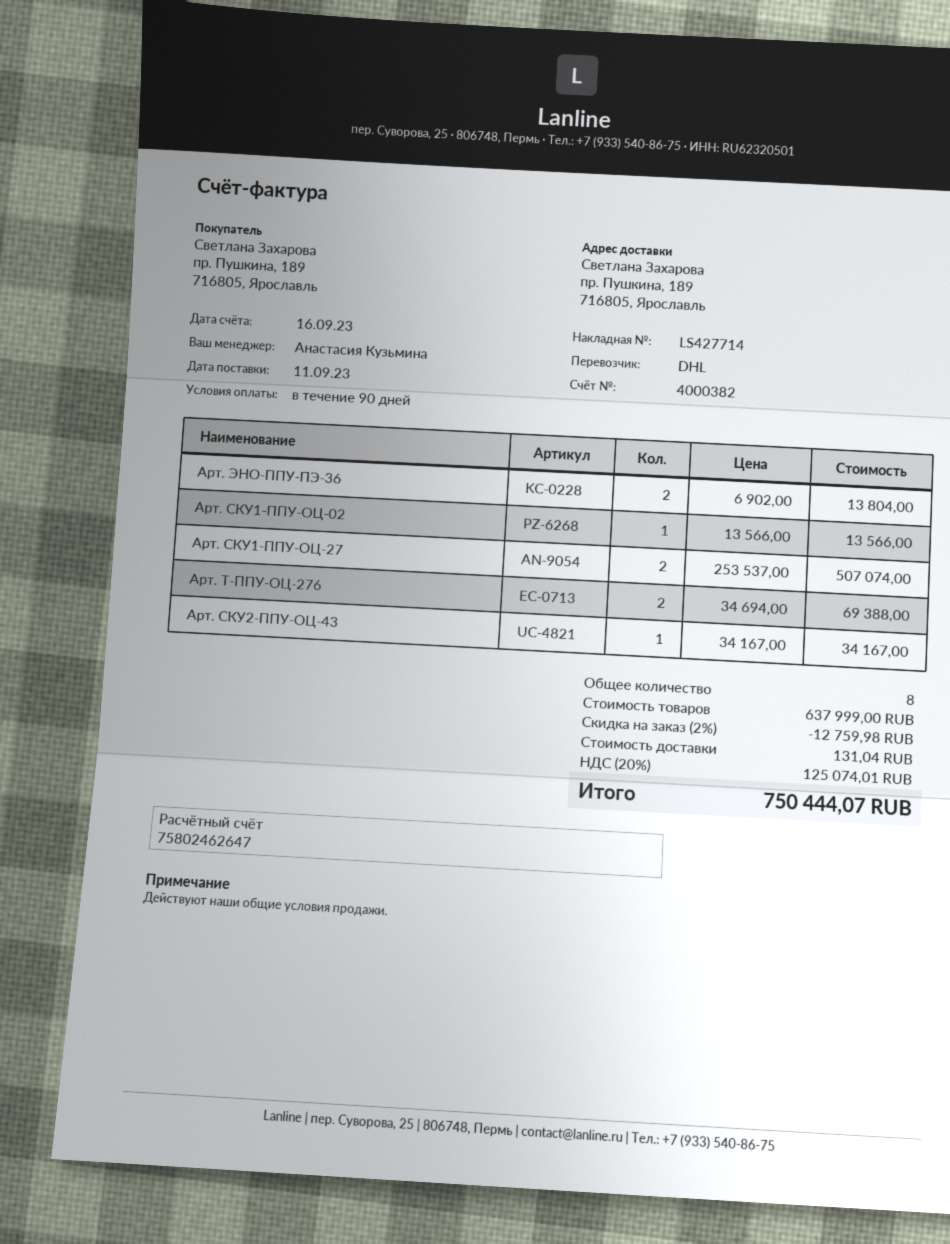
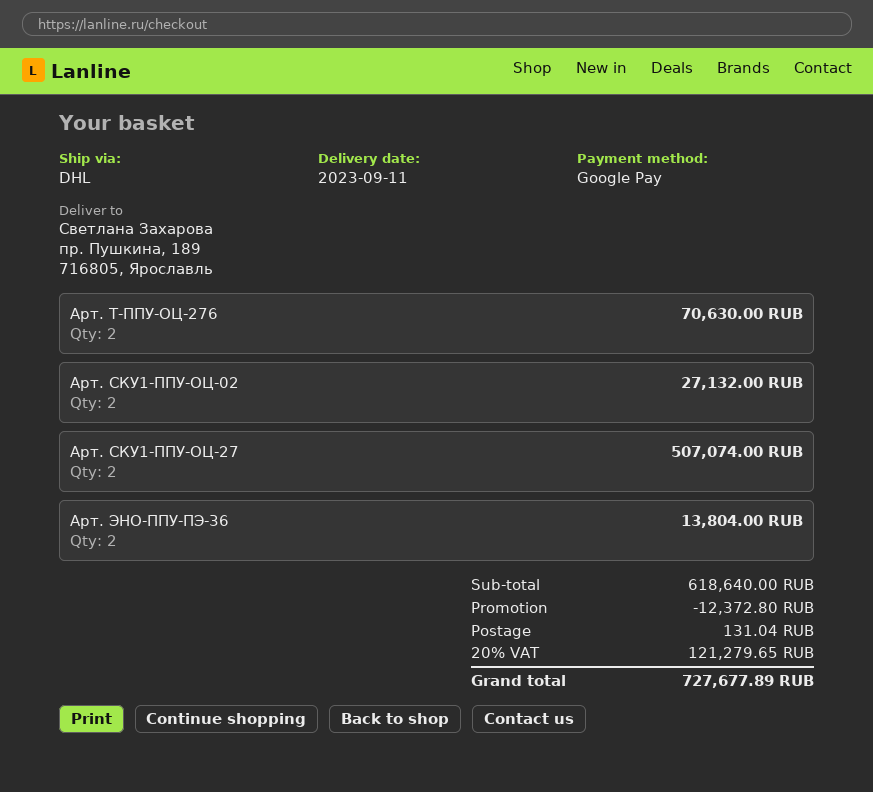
Арт. СКУ1-ППУ-ОЦ-02: 1 for 13566.00 -> 2 for 27132.00
Арт. T-ППУ-ОЦ-276: 2 for 69388.00 -> 2 for 70630.00
Арт. СКУ2-ППУ-ОЦ-43: 1 for 34167.00 -> none
subtotal: 637999.00 -> 618640.00
discount: 12759.98 -> 12372.80
tax: 20% = 125074.01 -> 20% = 121279.65
total: 750444.07 -> 727677.89

